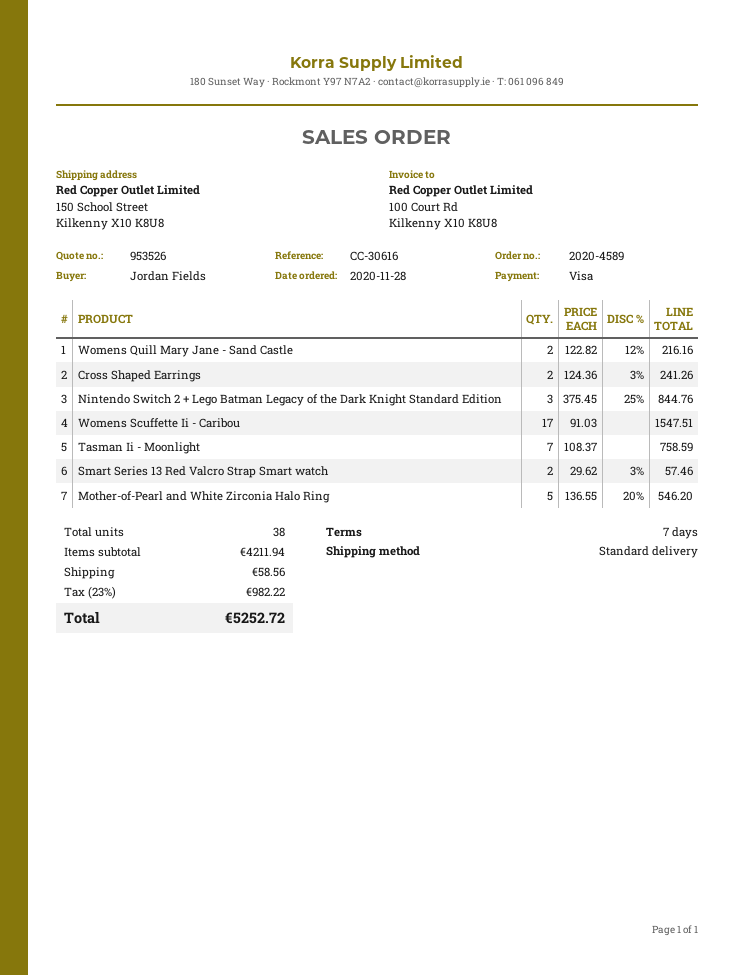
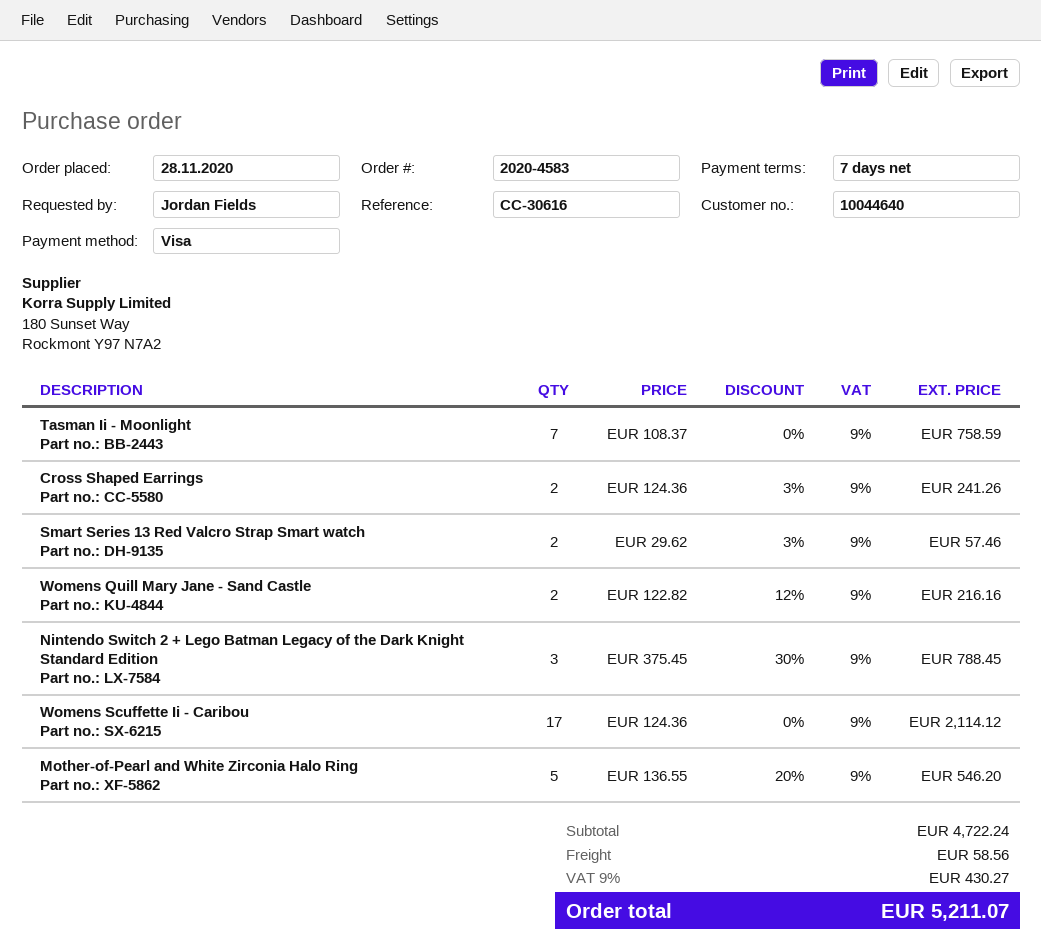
order number: 2020-4589 -> 2020-4583
Nintendo Switch 2 + Lego Batman Legacy of the Dark Knight Standard Edition: 3 x 375.45 - 25% = 844.76 -> 3 x 375.45 - 30% = 788.45
Womens Scuffette Ii - Caribou: 17 x 91.03 = 1547.51 -> 17 x 124.36 = 2114.12
subtotal: 4211.94 -> 4722.24
tax: 23% = 982.22 -> 9% = 430.27
total: 5252.72 -> 5211.07

